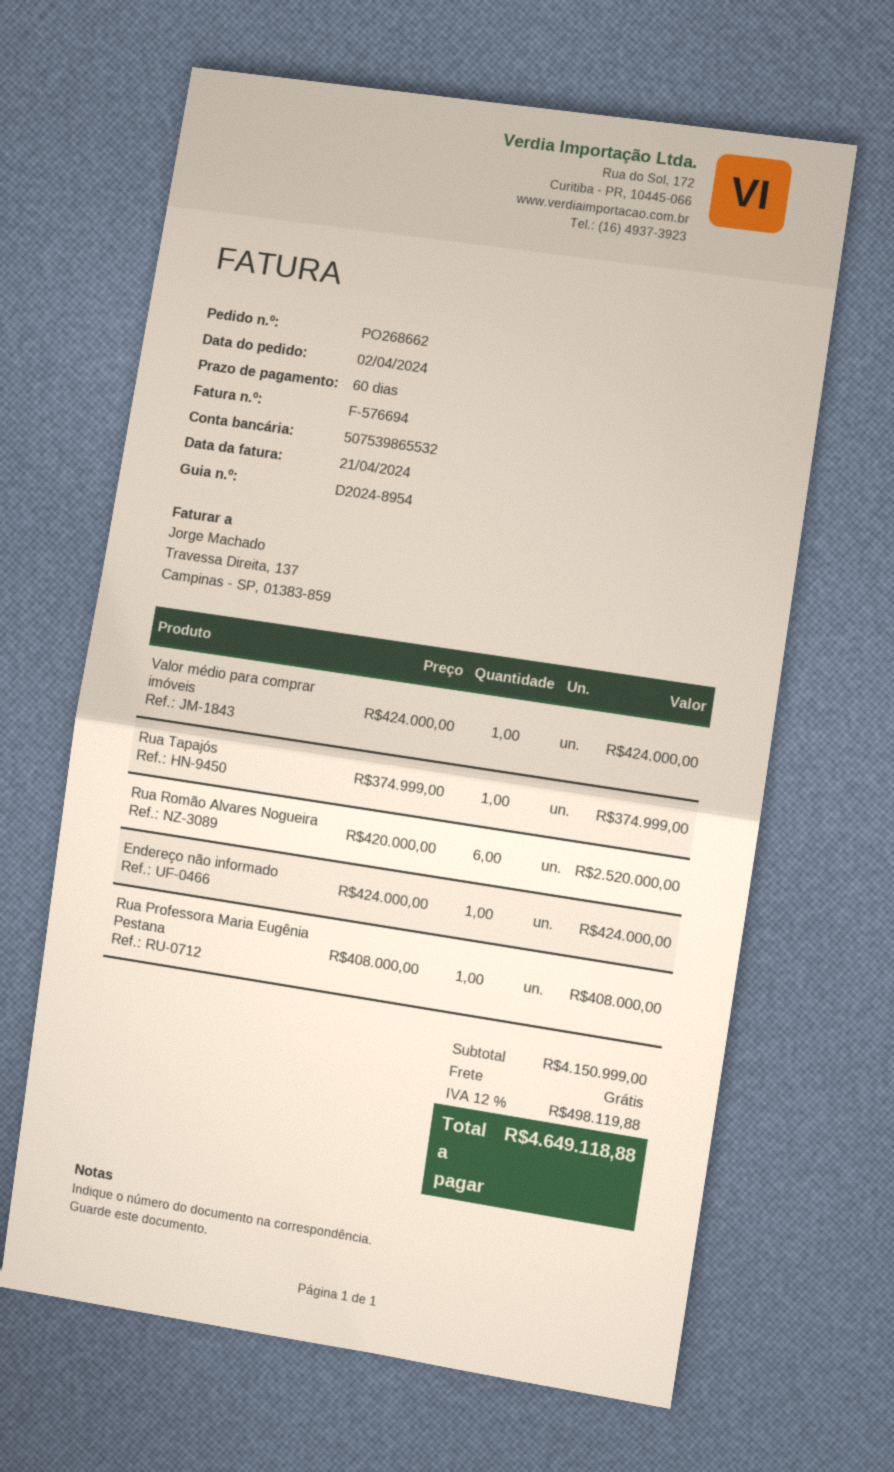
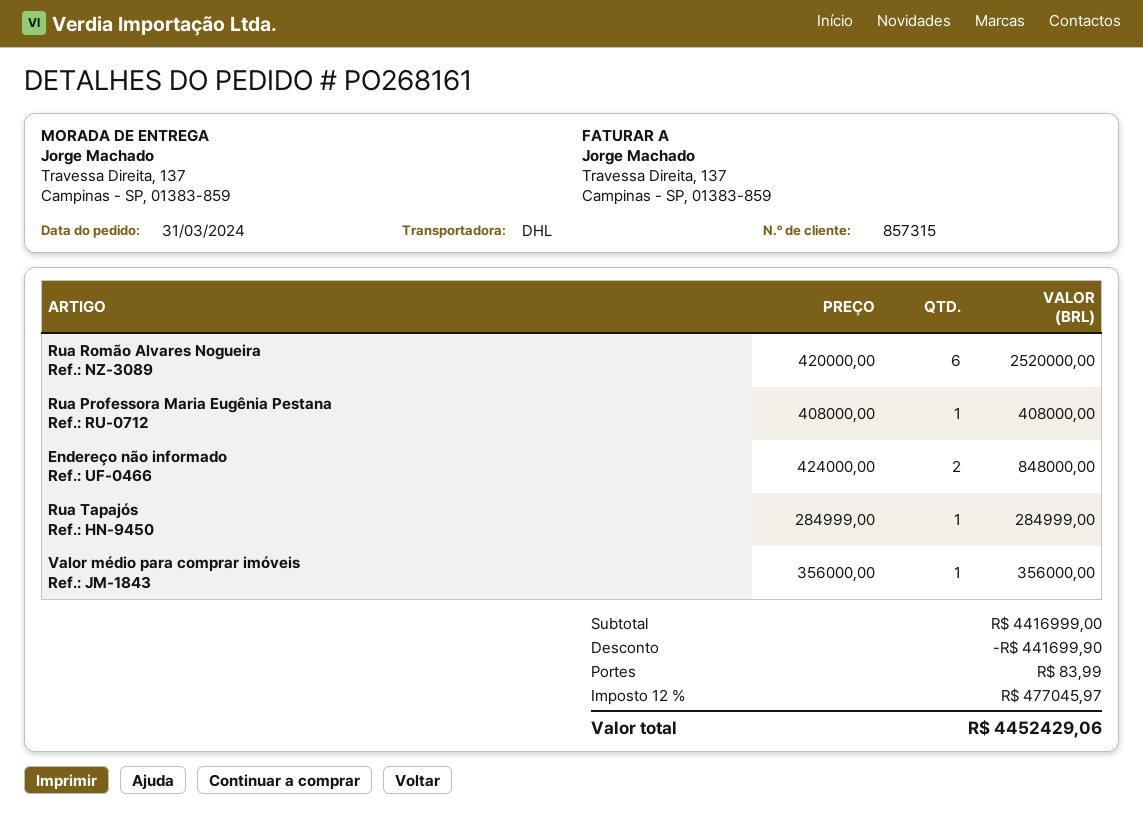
order number: PO268662 -> PO268161
order date: 2024-04-02 -> 2024-03-31
Valor médio para comprar imóveis: 1 x 424000.00 = 424000.00 -> 1 x 356000.00 = 356000.00
Rua Tapajós: 1 x 374999.00 = 374999.00 -> 1 x 284999.00 = 284999.00
Endereço não informado: 1 x 424000.00 = 424000.00 -> 2 x 424000.00 = 848000.00
subtotal: 4150999.00 -> 4416999.00
discount: none -> 441699.90
shipping: 0.00 -> 83.99
tax: 12% = 498119.88 -> 12% = 477045.97
total: 4649118.88 -> 4452429.06

